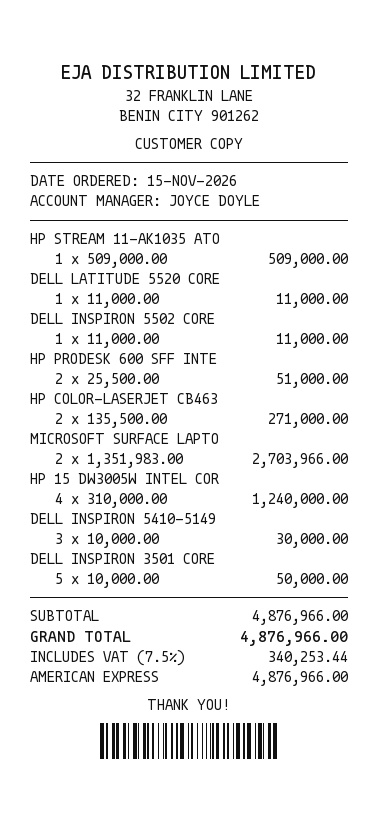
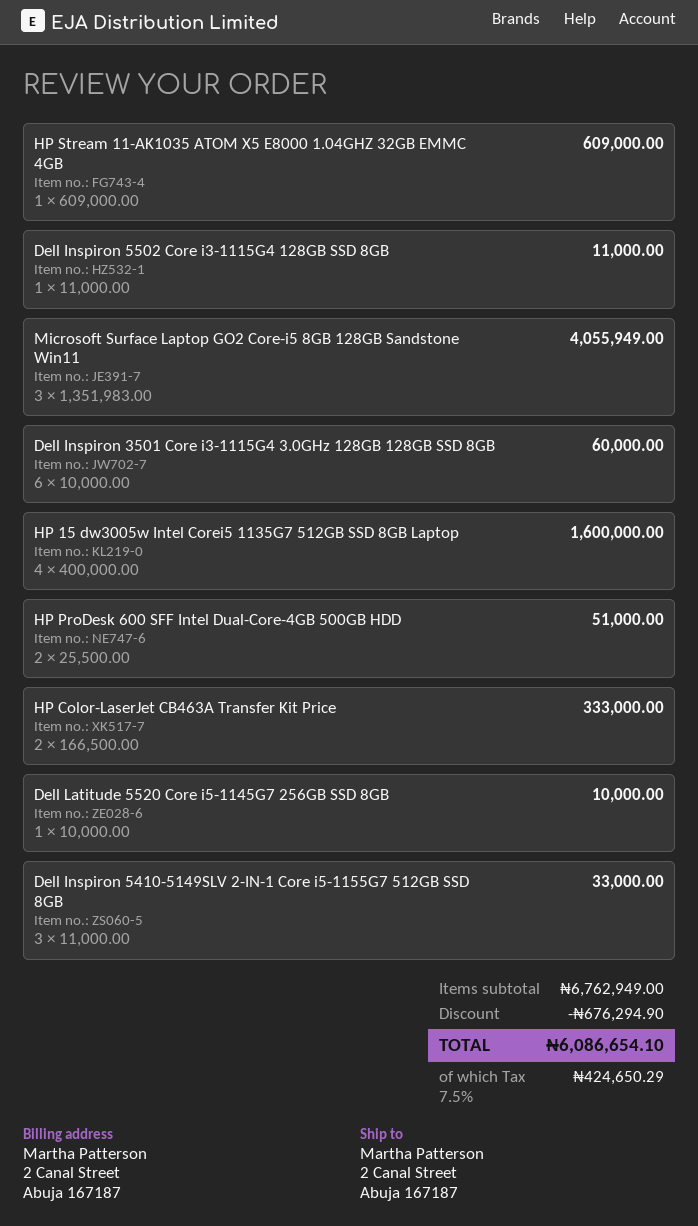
HP STREAM 11-AK1035 ATO: 1 x 509000.00 = 509000.00 -> 1 x 609000.00 = 609000.00
DELL LATITUDE 5520 CORE: 1 x 11000.00 = 11000.00 -> 1 x 10000.00 = 10000.00
HP COLOR-LASERJET CB463: 2 x 135500.00 = 271000.00 -> 2 x 166500.00 = 333000.00
MICROSOFT SURFACE LAPTO: 2 x 1351983.00 = 2703966.00 -> 3 x 1351983.00 = 4055949.00
HP 15 DW3005W INTEL COR: 4 x 310000.00 = 1240000.00 -> 4 x 400000.00 = 1600000.00
DELL INSPIRON 5410-5149: 3 x 10000.00 = 30000.00 -> 3 x 11000.00 = 33000.00
DELL INSPIRON 3501 CORE: 5 x 10000.00 = 50000.00 -> 6 x 10000.00 = 60000.00
subtotal: 4876966.00 -> 6762949.00
discount: none -> 676294.90
tax: 7.5% = 340253.44 -> 7.5% = 424650.29
total: 4876966.00 -> 6086654.10

